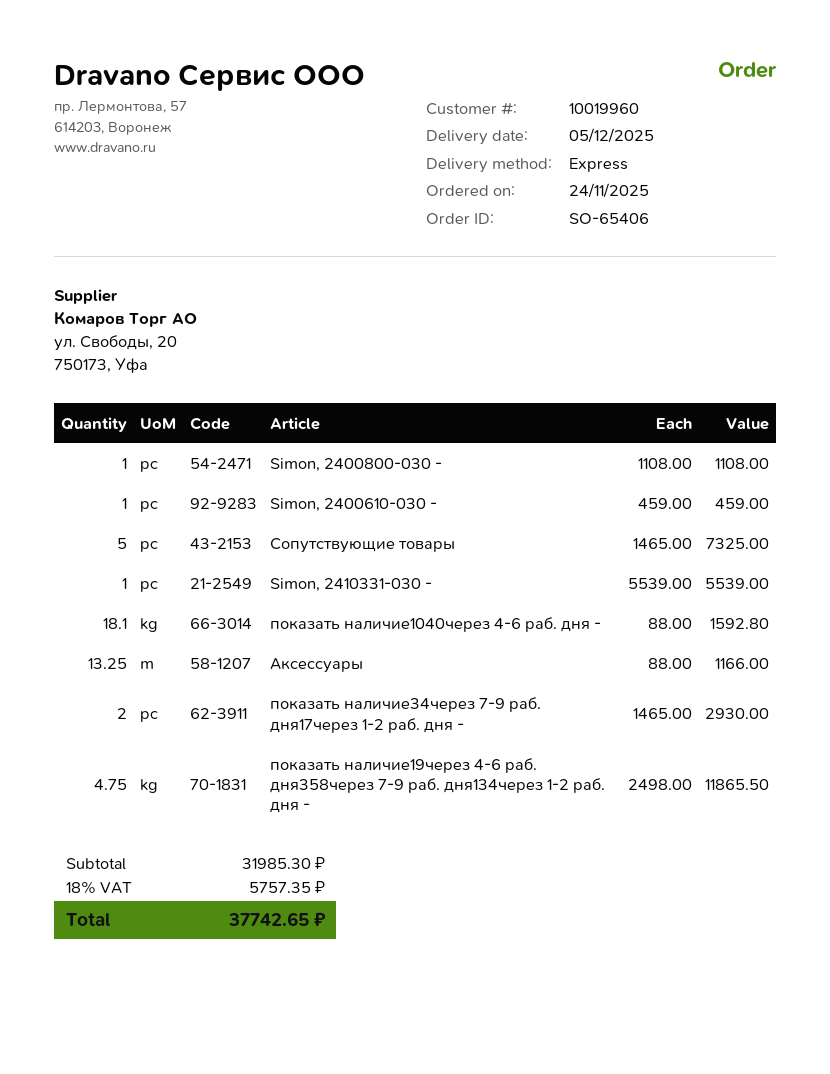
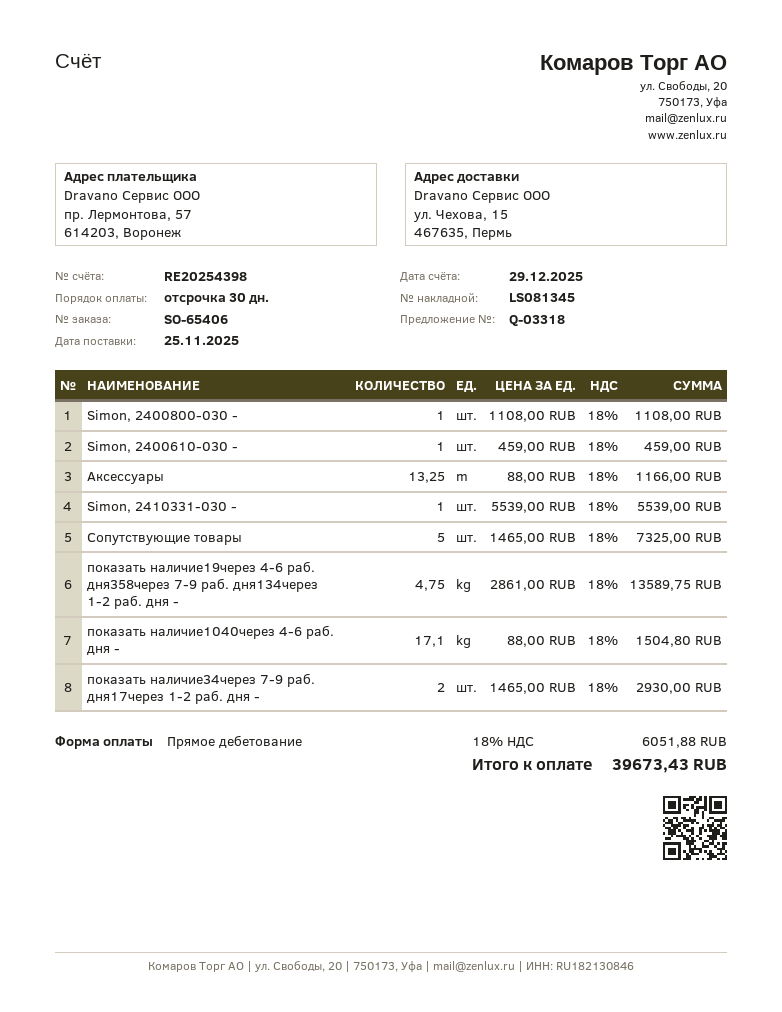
delivery date: 2025-12-05 -> 2025-11-25
показать наличие1040через 4-6 раб. дня -: 18.1 x 88.00 = 1592.80 -> 17.1 x 88.00 = 1504.80
показать наличие19через 4-6 раб. дня358через 7-9 раб. дня134через 1-2 раб. дня -: 4.75 x 2498.00 = 11865.50 -> 4.75 x 2861.00 = 13589.75
tax: 18% = 5757.35 -> 18% = 6051.88
total: 37742.65 -> 39673.43

